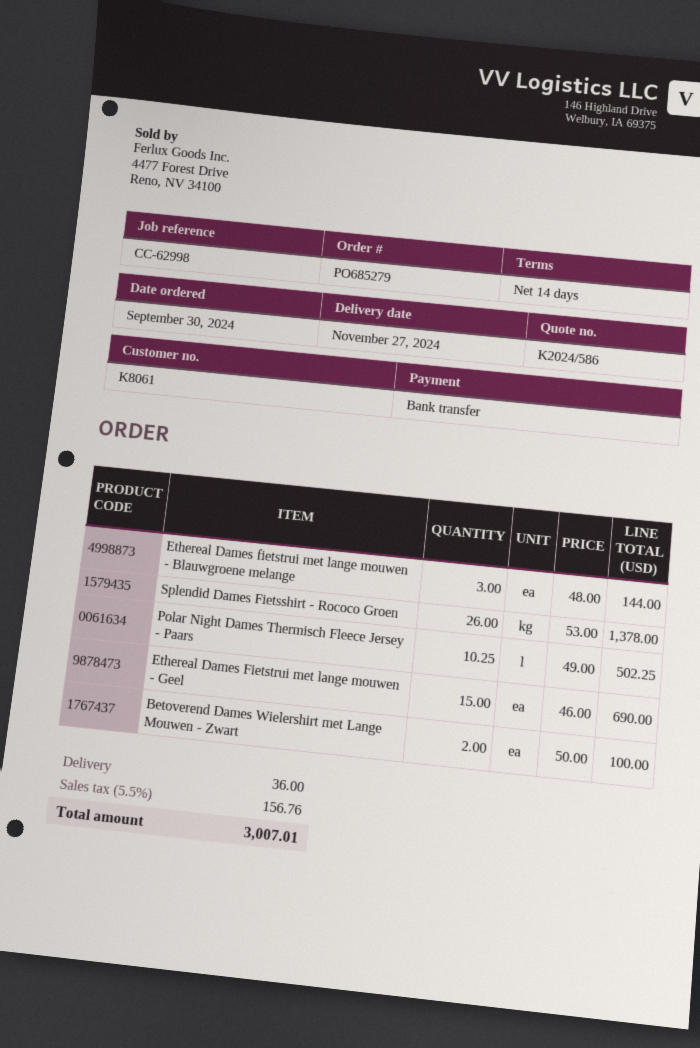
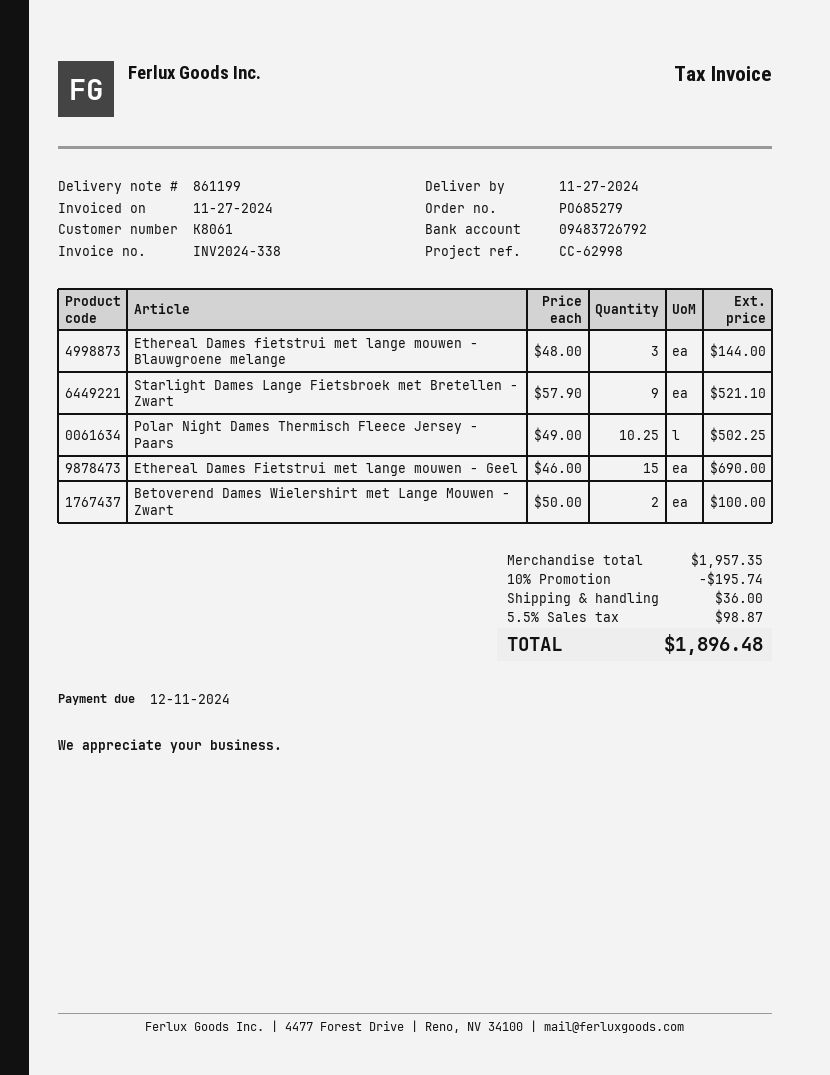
Splendid Dames Fietsshirt - Rococo Groen: 26 x 53.00 = 1378.00 -> none
Starlight Dames Lange Fietsbroek met Bretellen - Zwart: none -> 9 x 57.90 = 521.10
discount: none -> 10% = 195.74
tax: 5.5% = 156.76 -> 5.5% = 98.87
total: 3007.01 -> 1896.48

